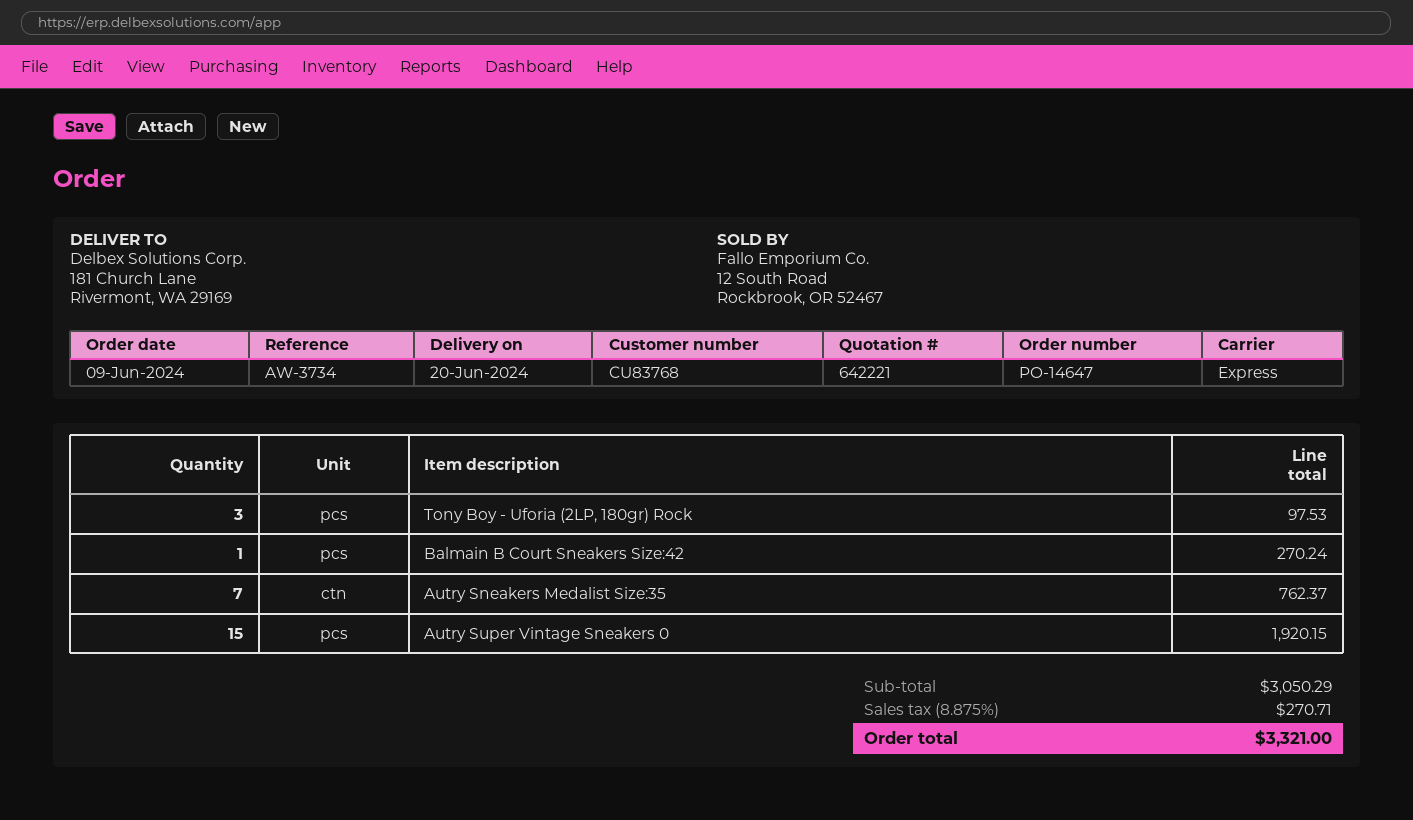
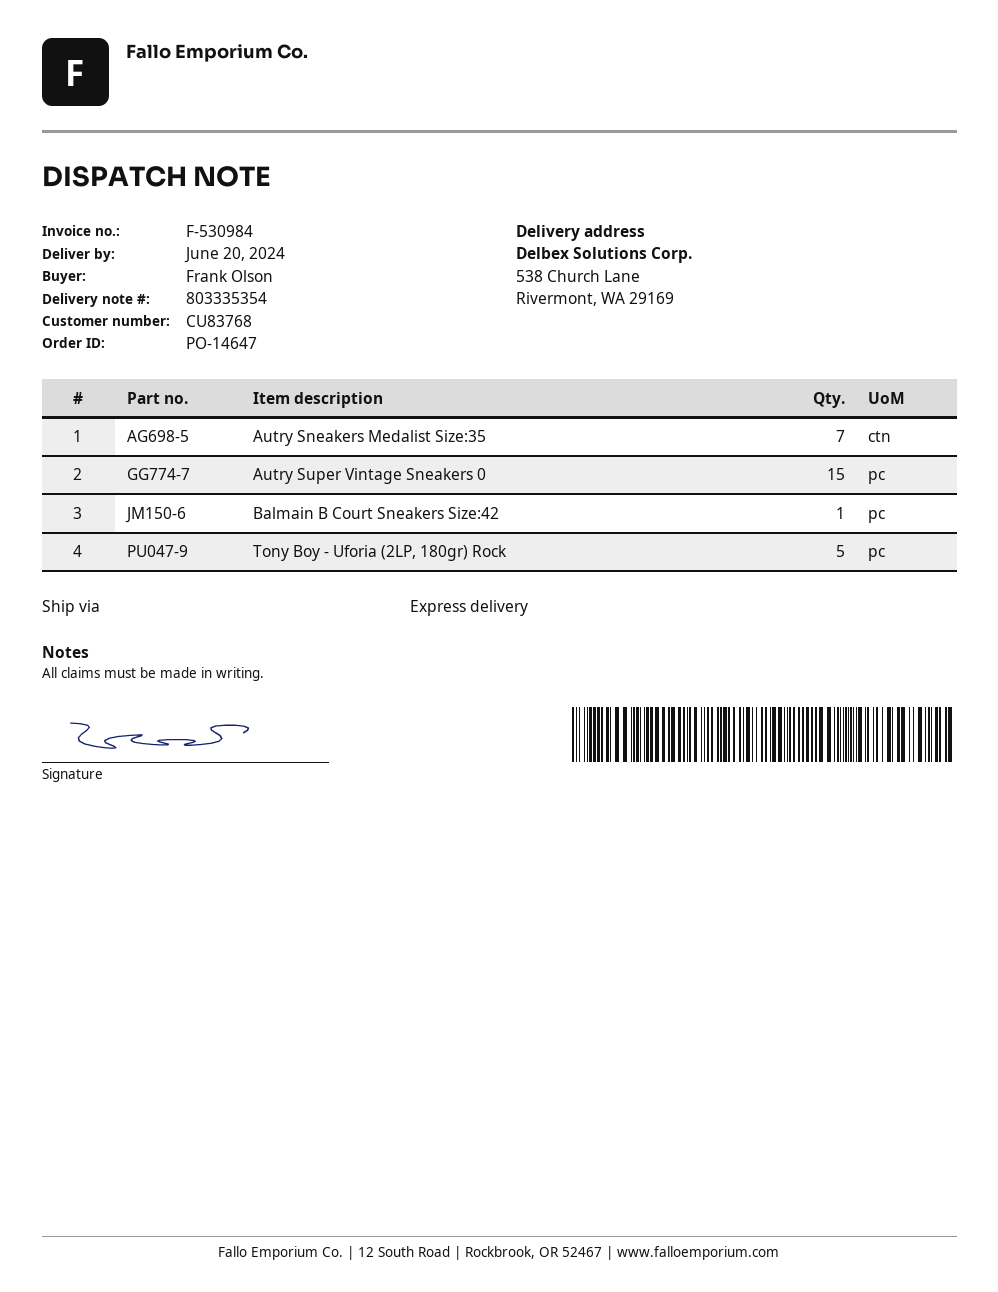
ship to: 181 Church Lane, Rivermont, WA 29169 -> 538 Church Lane, Rivermont, WA 29169
Tony Boy - Uforia (2LP, 180gr) Rock: 3 -> 5

